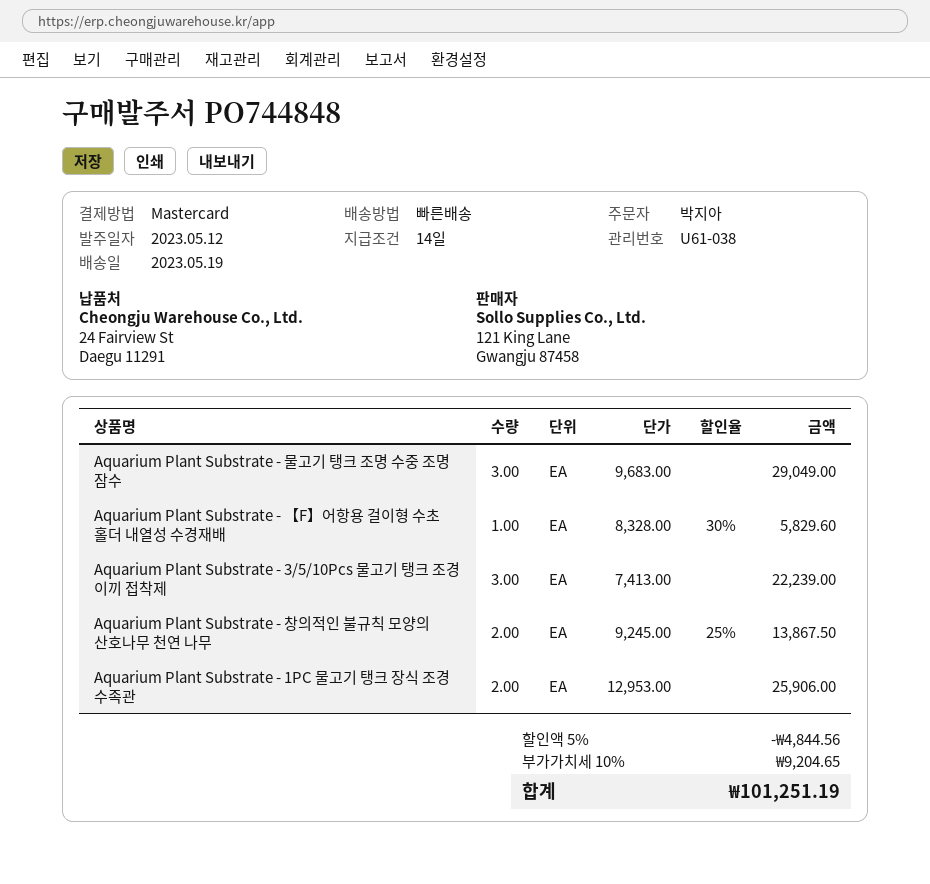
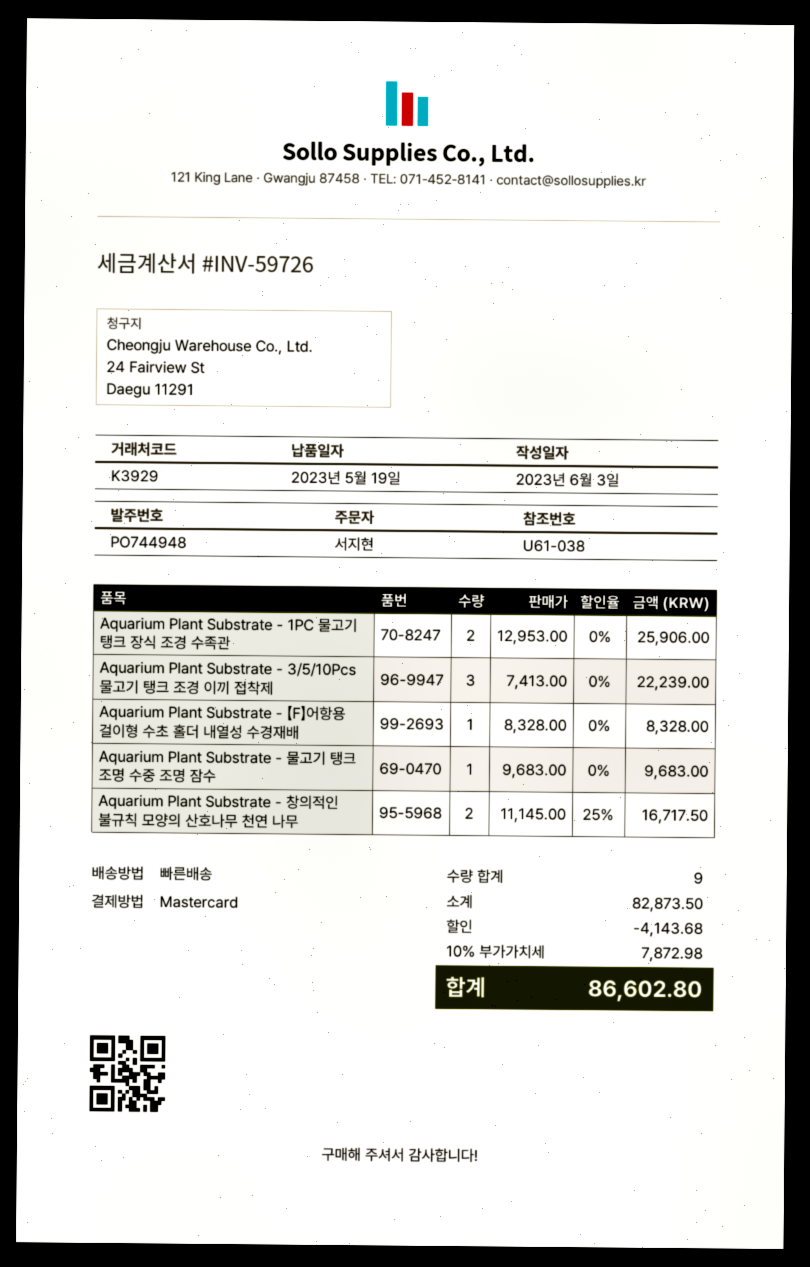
order number: PO744848 -> PO744948
ordered by: 박지아 -> 서지현
Aquarium Plant Substrate - 물고기 탱크 조명 수중 조명 잠수: 3 x 9683.00 = 29049.00 -> 1 x 9683.00 = 9683.00
Aquarium Plant Substrate - 【F】어항용 걸이형 수초 홀더 내열성 수경재배: 1 x 8328.00 - 30% = 5829.60 -> 1 x 8328.00 = 8328.00
Aquarium Plant Substrate - 창의적인 불규칙 모양의 산호나무 천연 나무: 2 x 9245.00 - 25% = 13867.50 -> 2 x 11145.00 - 25% = 16717.50
discount: 4844.56 -> 4143.68
tax: 10% = 9204.65 -> 10% = 7872.98
total: 101251.19 -> 86602.80

